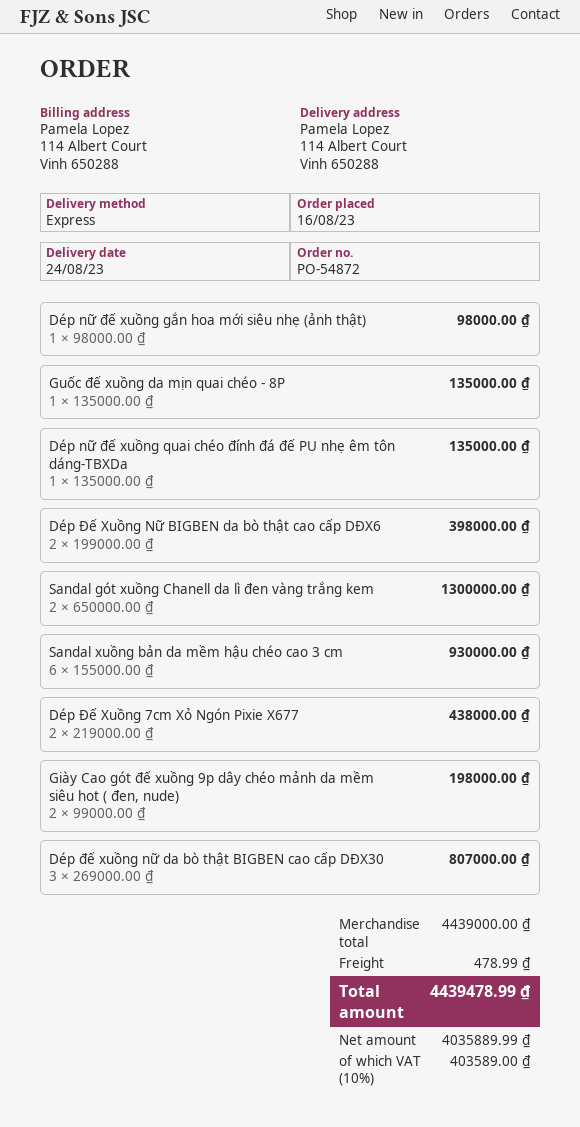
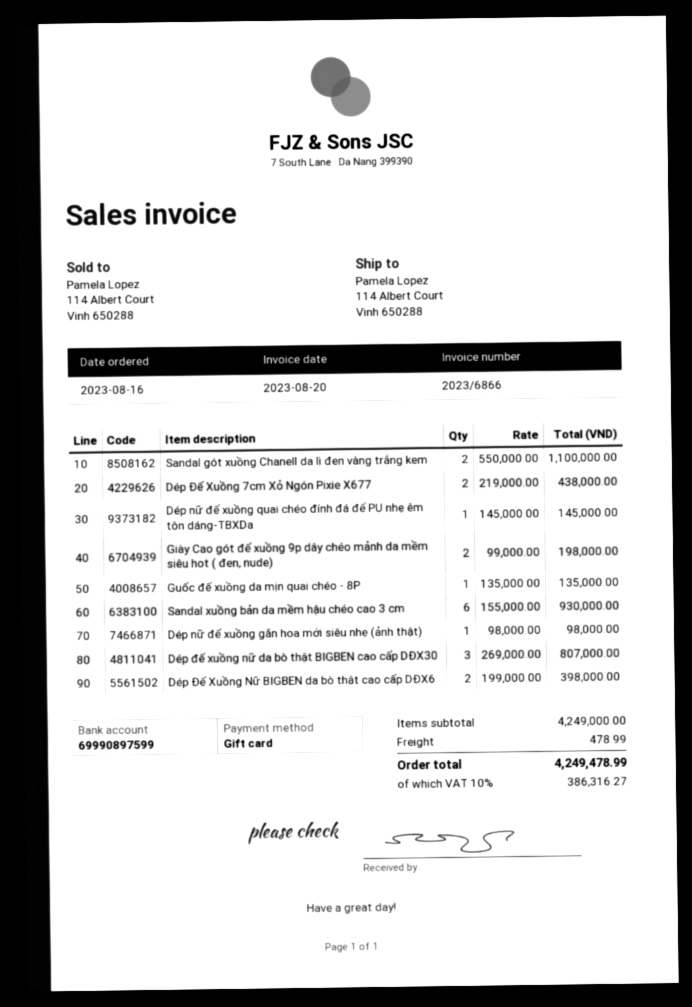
Dép nữ đế xuồng quai chéo đính đá đế PU nhẹ êm tôn dáng-TBXDa: 1 x 135000.00 = 135000.00 -> 1 x 145000.00 = 145000.00
Sandal gót xuồng Chanell da lì đen vàng trắng kem: 2 x 650000.00 = 1300000.00 -> 2 x 550000.00 = 1100000.00
subtotal: 4439000.00 -> 4249000.00
tax: 10% = 403589.00 -> 10% = 386316.27
total: 4439478.99 -> 4249478.99

